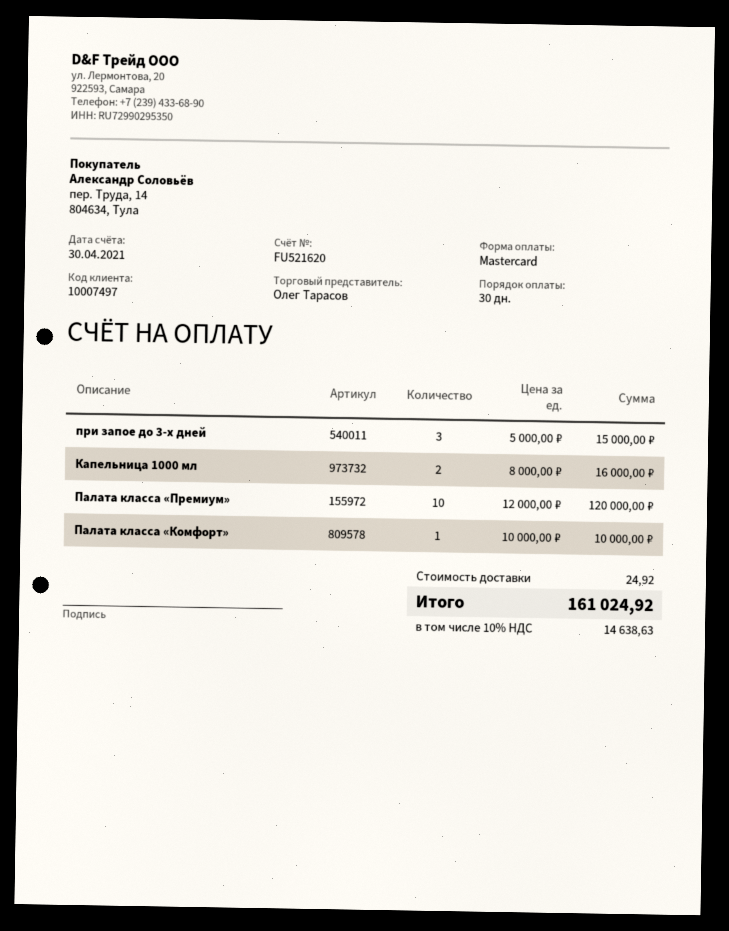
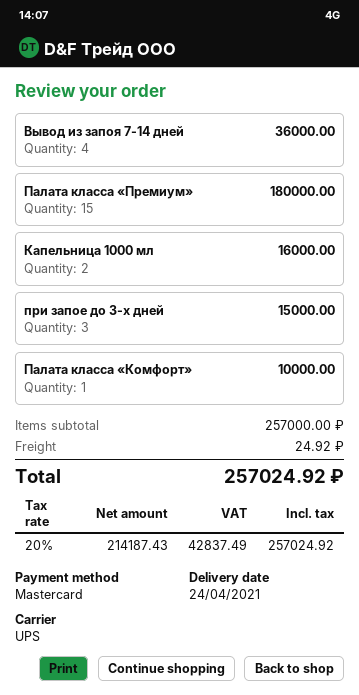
Палата класса «Премиум»: 10 for 120000.00 -> 15 for 180000.00
Вывод из запоя 7-14 дней: none -> 4 for 36000.00
tax: 10% = 14638.63 -> 20% = 42837.49
total: 161024.92 -> 257024.92

